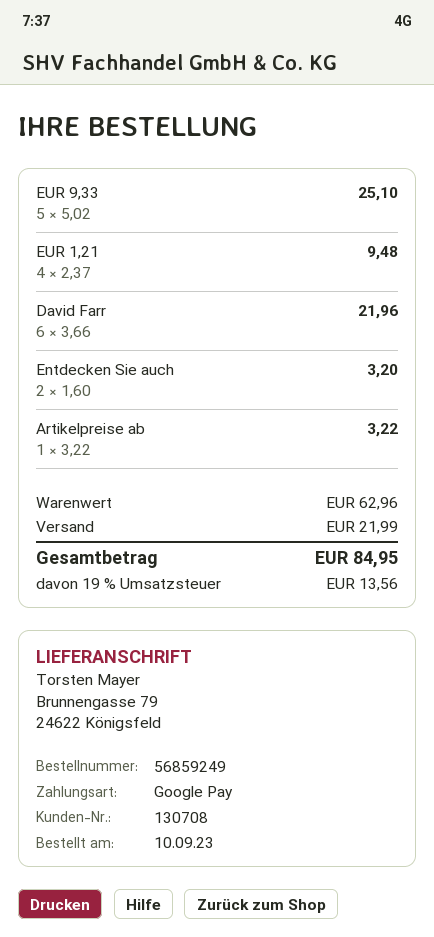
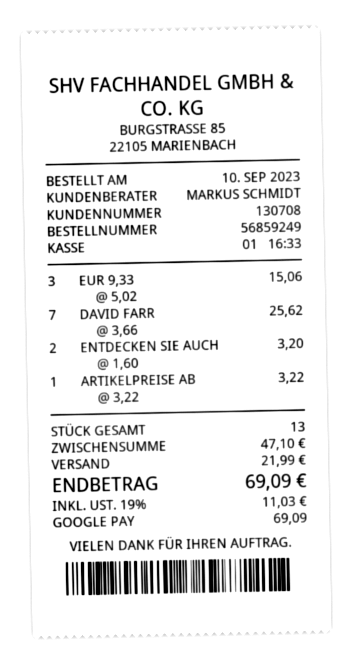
EUR 9,33: 5 x 5.02 = 25.10 -> 3 x 5.02 = 15.06
EUR 1,21: 4 x 2.37 = 9.48 -> none
David Farr: 6 x 3.66 = 21.96 -> 7 x 3.66 = 25.62
subtotal: 62.96 -> 47.10
tax: 19% = 13.56 -> 19% = 11.03
total: 84.95 -> 69.09

